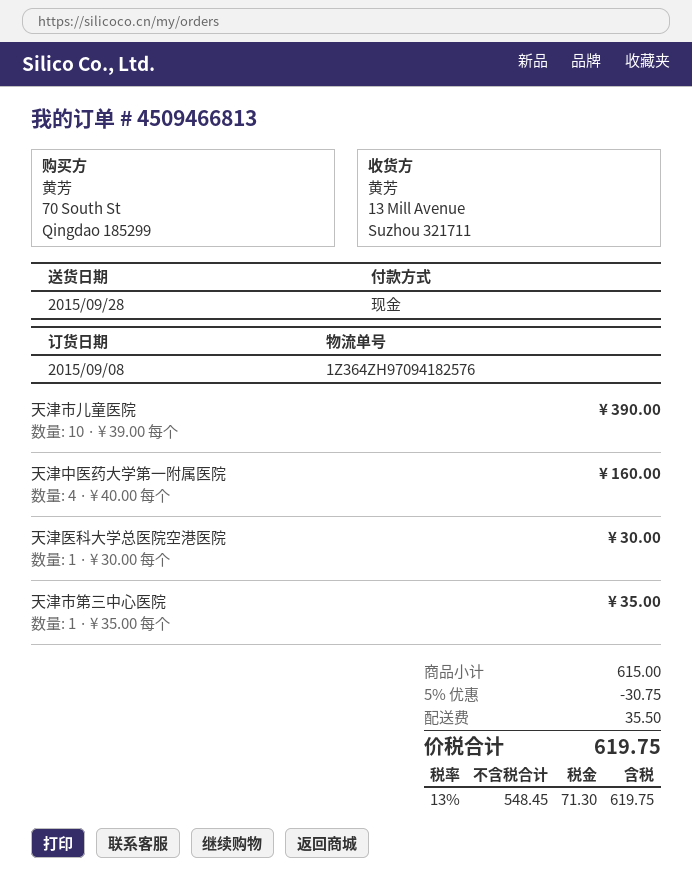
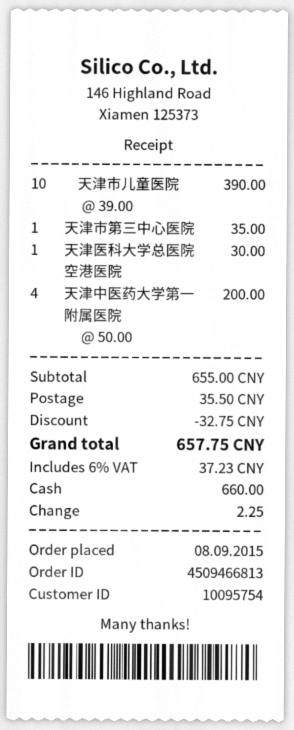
天津中医药大学第一附属医院: 4 x 40.00 = 160.00 -> 4 x 50.00 = 200.00
subtotal: 615.00 -> 655.00
discount: 30.75 -> 32.75
tax: 13% = 71.30 -> 6% = 37.23
total: 619.75 -> 657.75

